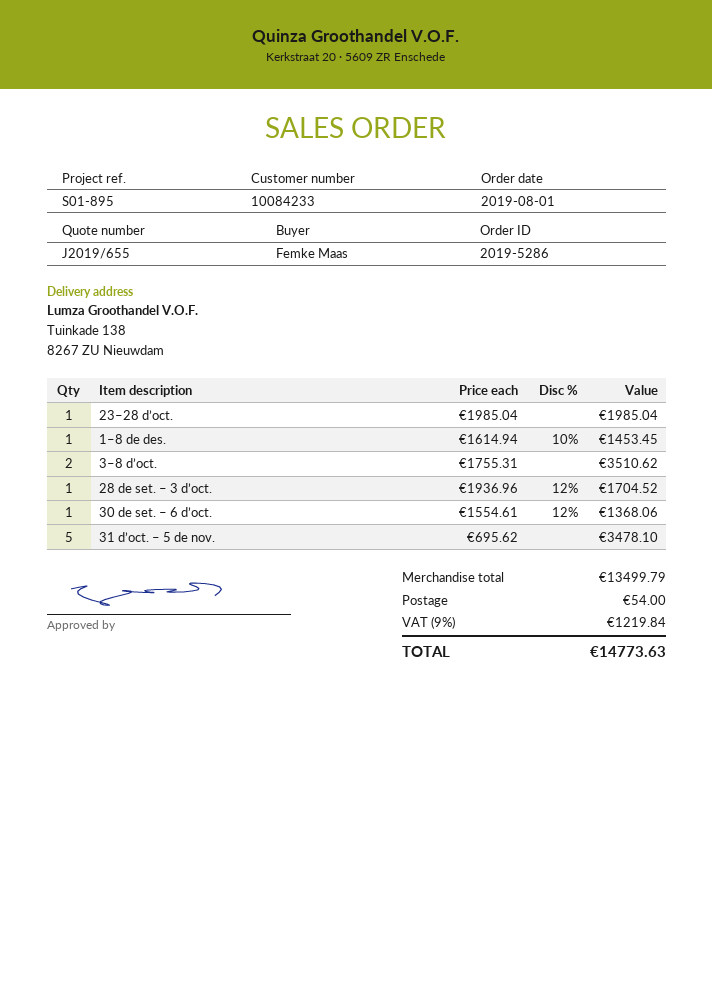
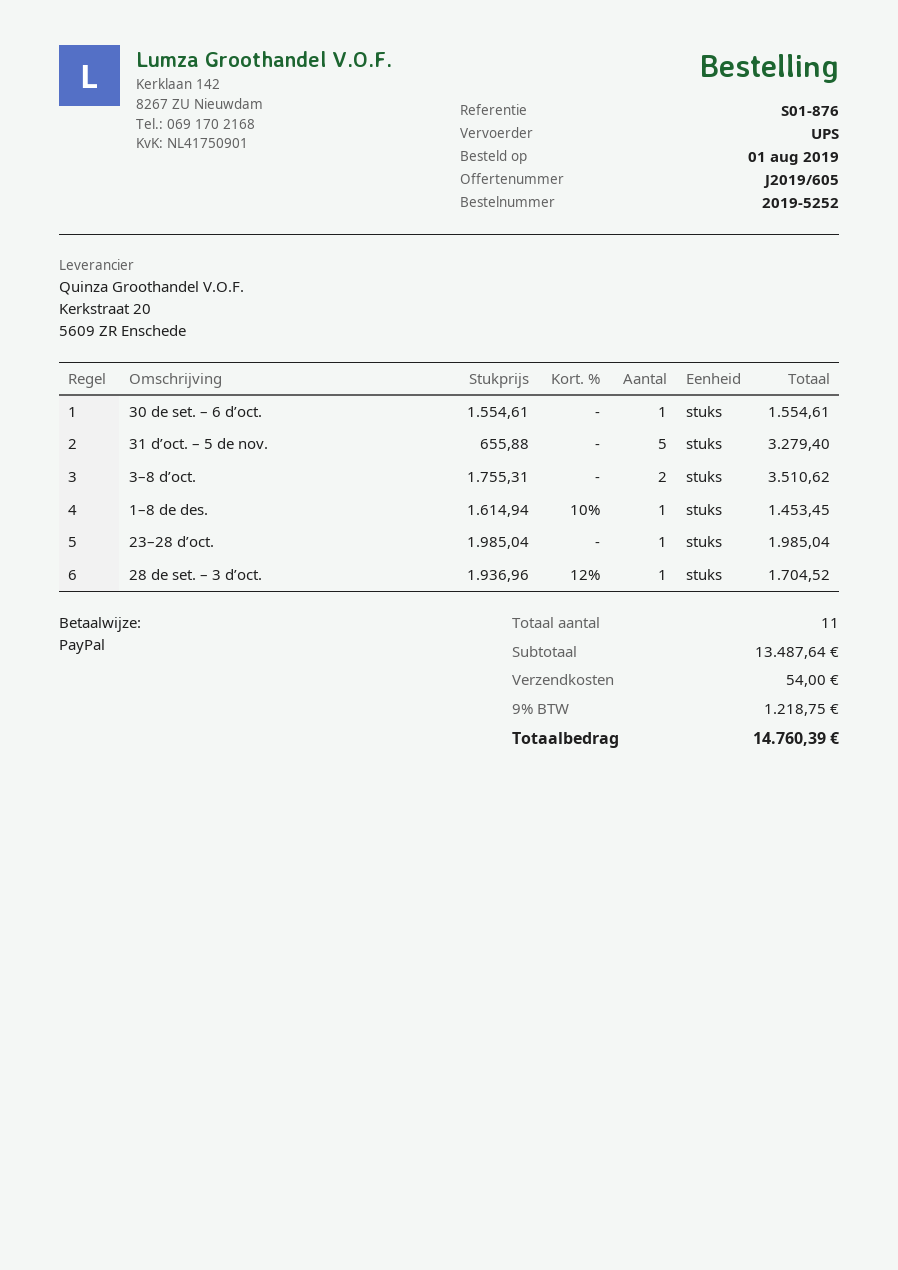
quote number: J2019/655 -> J2019/605
order number: 2019-5286 -> 2019-5252
reference: S01-895 -> S01-876
30 de set. – 6 d’oct.: 1 x 1554.61 - 12% = 1368.06 -> 1 x 1554.61 = 1554.61
31 d’oct. – 5 de nov.: 5 x 695.62 = 3478.10 -> 5 x 655.88 = 3279.40
subtotal: 13499.79 -> 13487.64
tax: 9% = 1219.84 -> 9% = 1218.75
total: 14773.63 -> 14760.39

